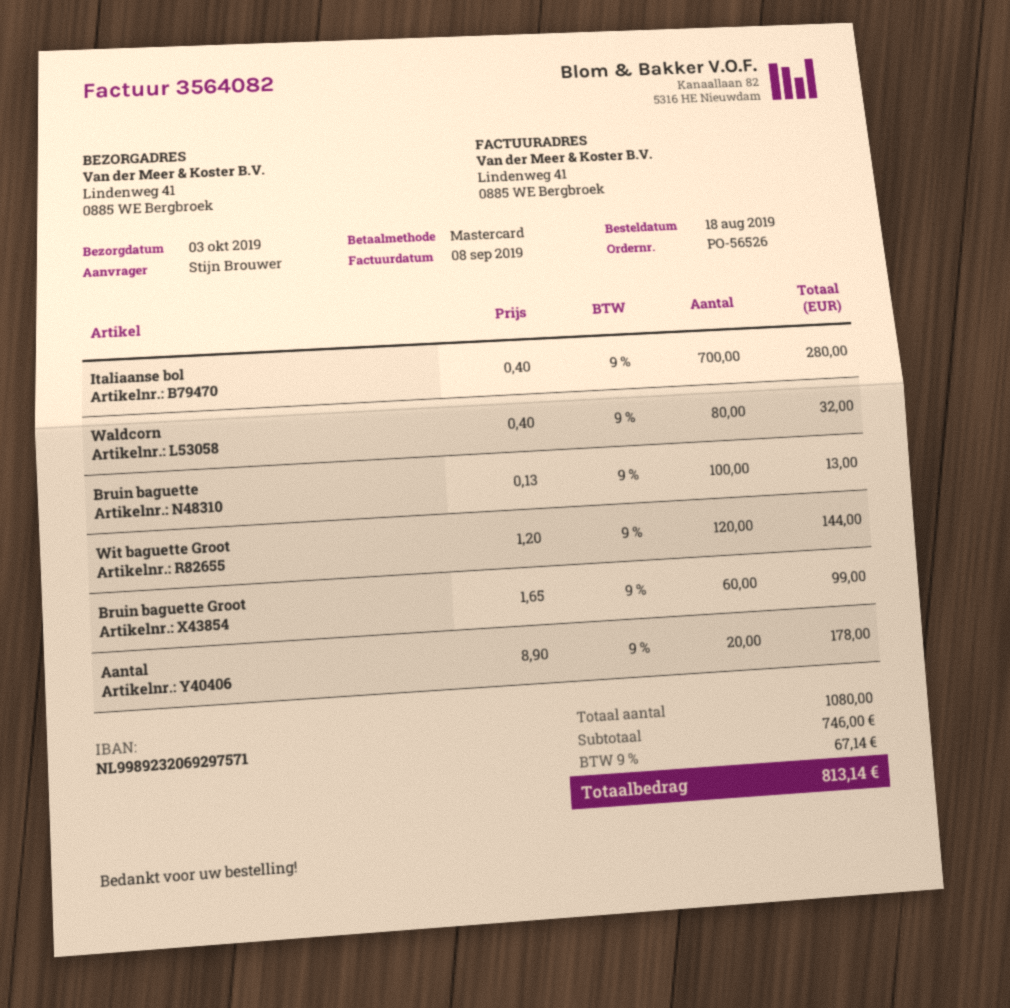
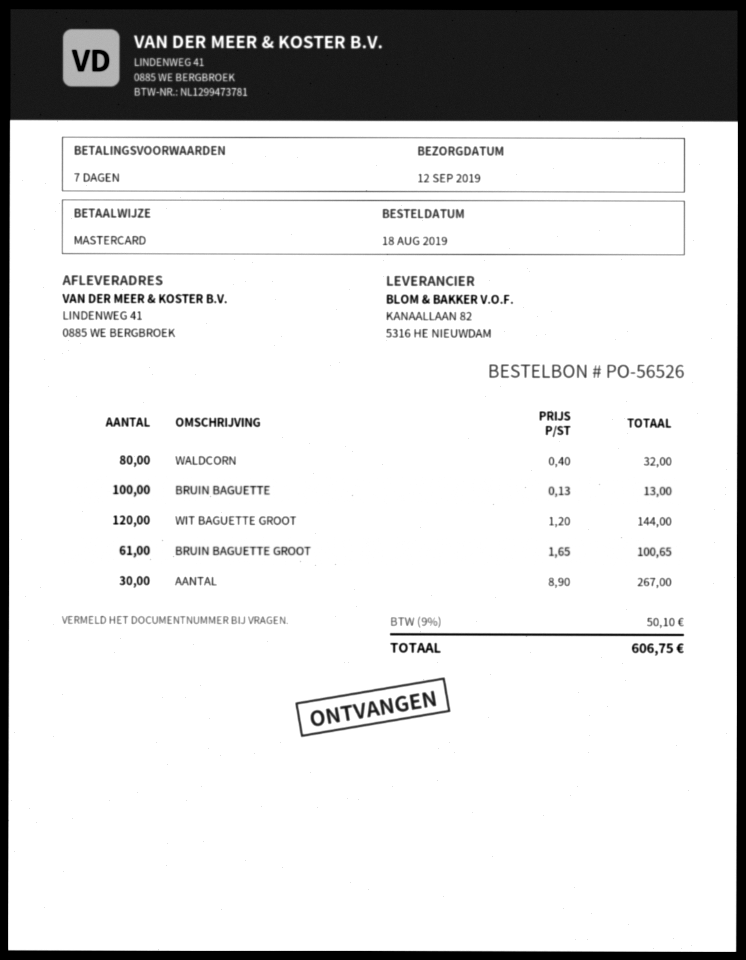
delivery date: 2019-10-03 -> 2019-09-12
Italiaanse bol: 700 x 0.40 = 280.00 -> none
Bruin baguette Groot: 60 x 1.65 = 99.00 -> 61 x 1.65 = 100.65
Aantal: 20 x 8.90 = 178.00 -> 30 x 8.90 = 267.00
tax: 9% = 67.14 -> 9% = 50.10
total: 813.14 -> 606.75

